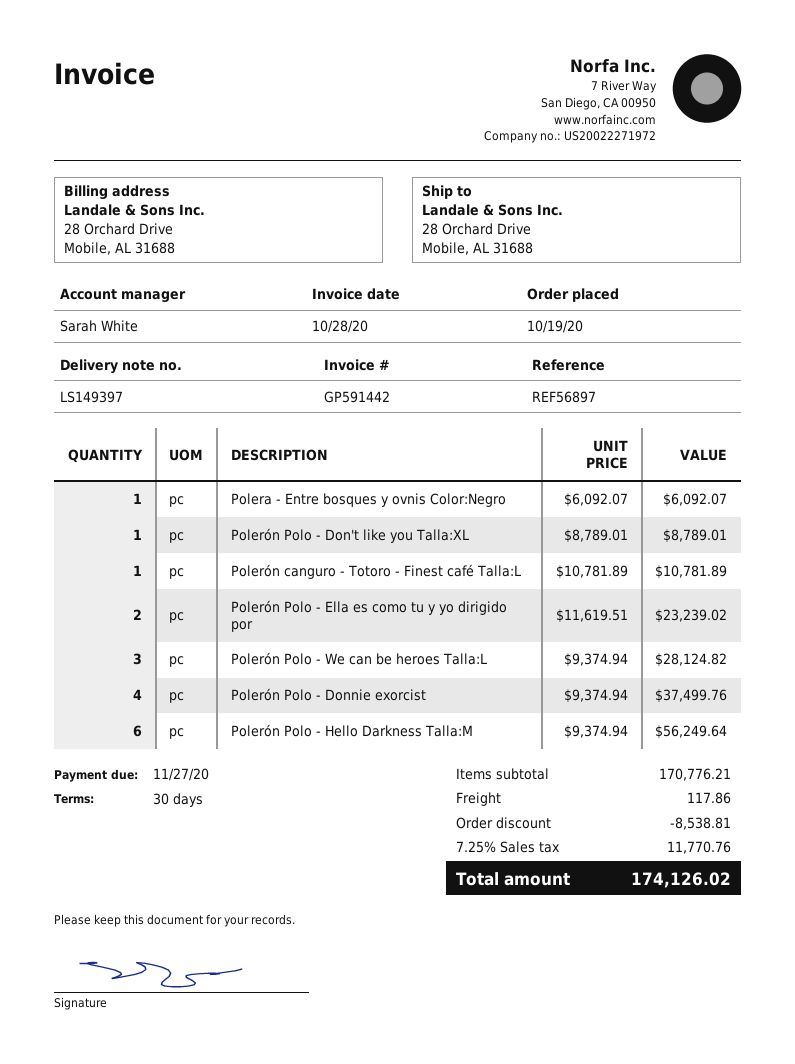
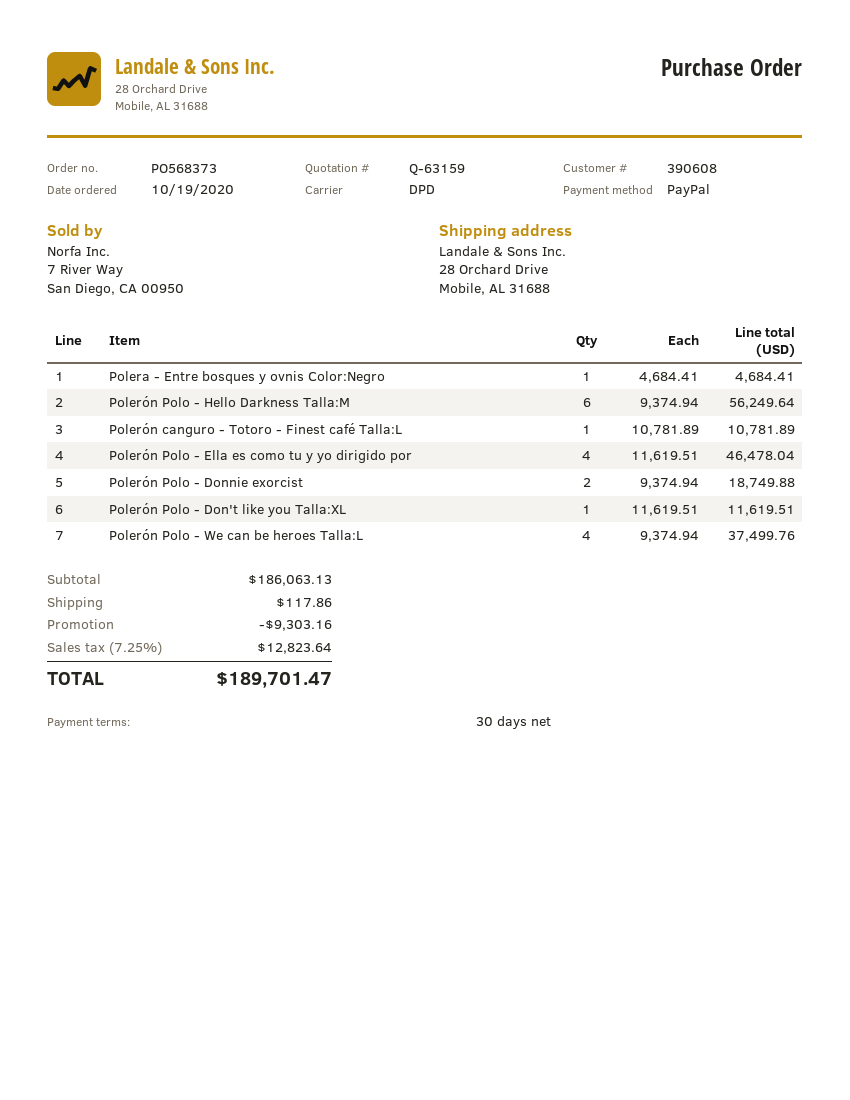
Polera - Entre bosques y ovnis Color:Negro: 1 x 6092.07 = 6092.07 -> 1 x 4684.41 = 4684.41
Polerón Polo - Don't like you Talla:XL: 1 x 8789.01 = 8789.01 -> 1 x 11619.51 = 11619.51
Polerón Polo - Ella es como tu y yo dirigido por: 2 x 11619.51 = 23239.02 -> 4 x 11619.51 = 46478.04
Polerón Polo - We can be heroes Talla:L: 3 x 9374.94 = 28124.82 -> 4 x 9374.94 = 37499.76
Polerón Polo - Donnie exorcist: 4 x 9374.94 = 37499.76 -> 2 x 9374.94 = 18749.88
subtotal: 170776.21 -> 186063.13
discount: 8538.81 -> 9303.16
tax: 7.25% = 11770.76 -> 7.25% = 12823.64
total: 174126.02 -> 189701.47

